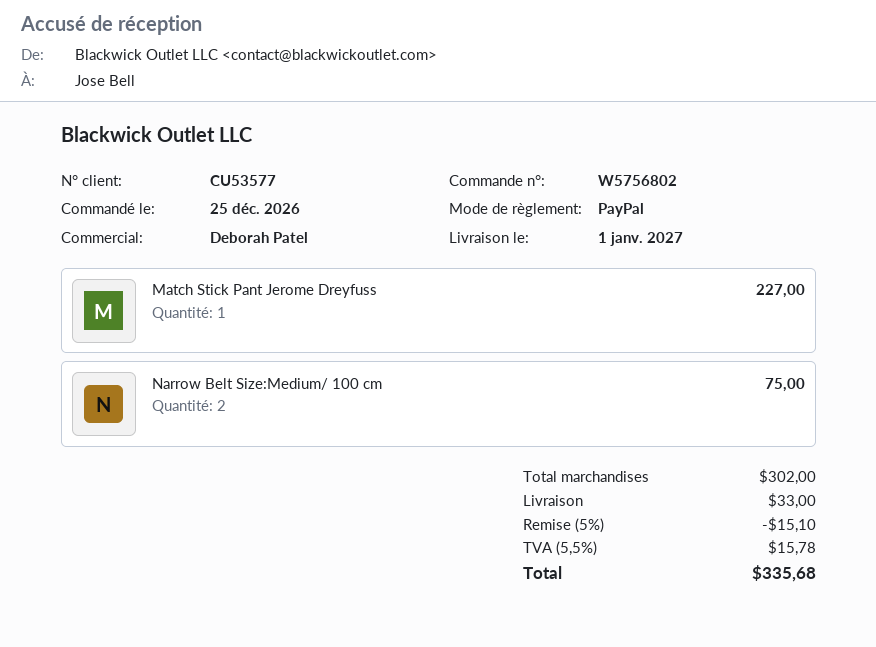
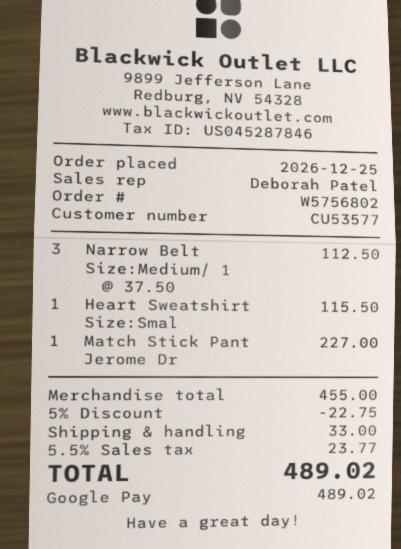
payment method: PayPal -> Google Pay
Narrow Belt Size:Medium/ 100 cm: 2 for 75.00 -> 3 for 112.50
Heart Sweatshirt Size:Smal: none -> 1 for 115.50
subtotal: 302.00 -> 455.00
discount: 5% = 15.10 -> 5% = 22.75
tax: 5.5% = 15.78 -> 5.5% = 23.77
total: 335.68 -> 489.02

